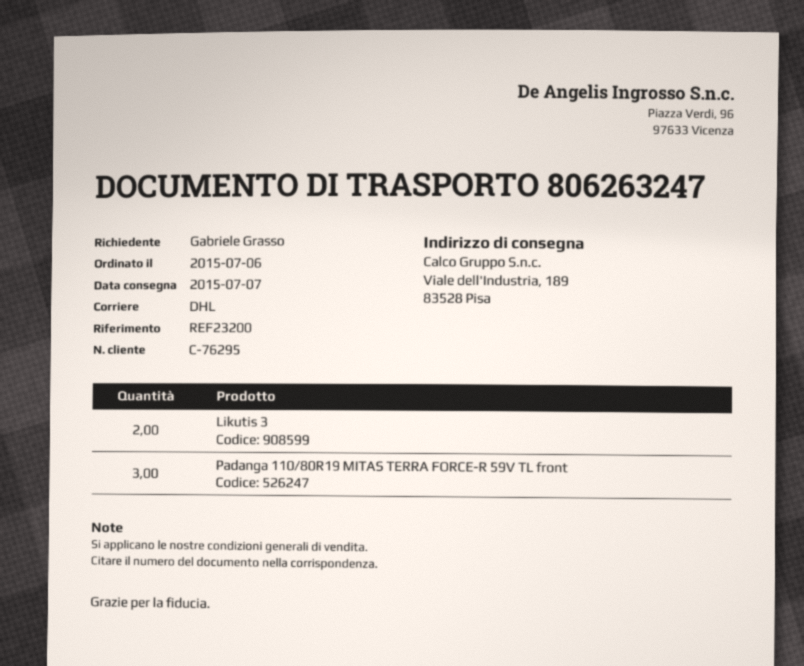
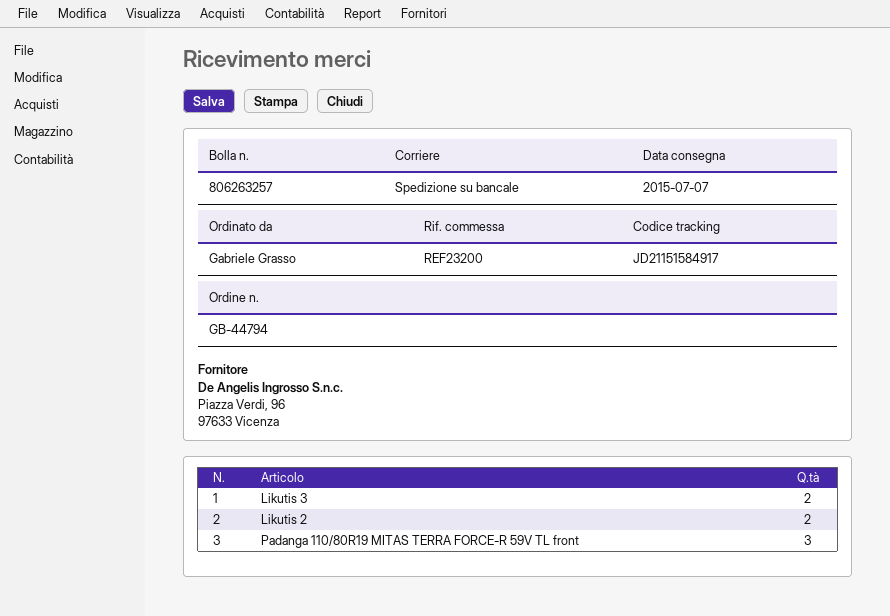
delivery note number: 806263247 -> 806263257
shipping method: DHL -> pallet freight
Likutis 2: none -> 2

